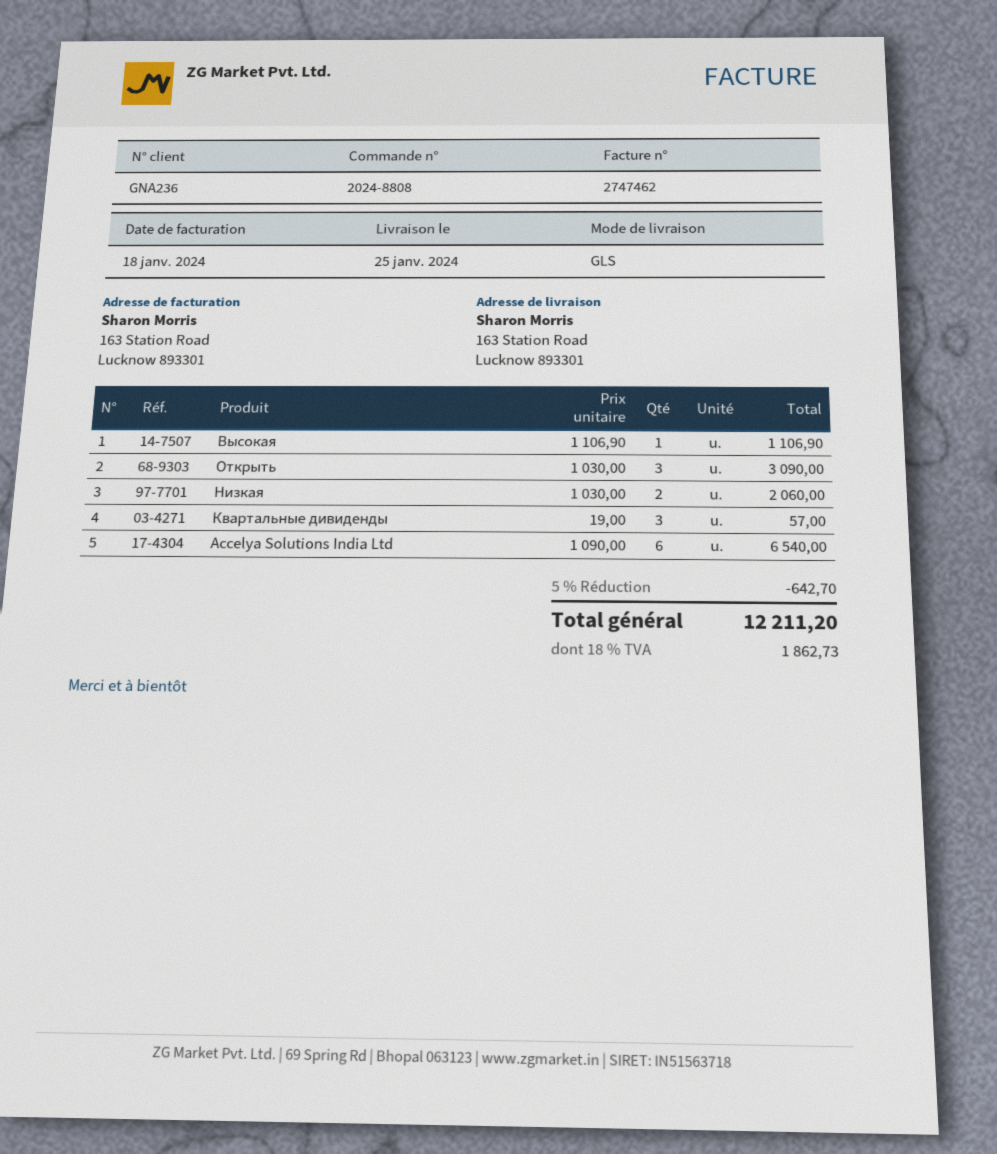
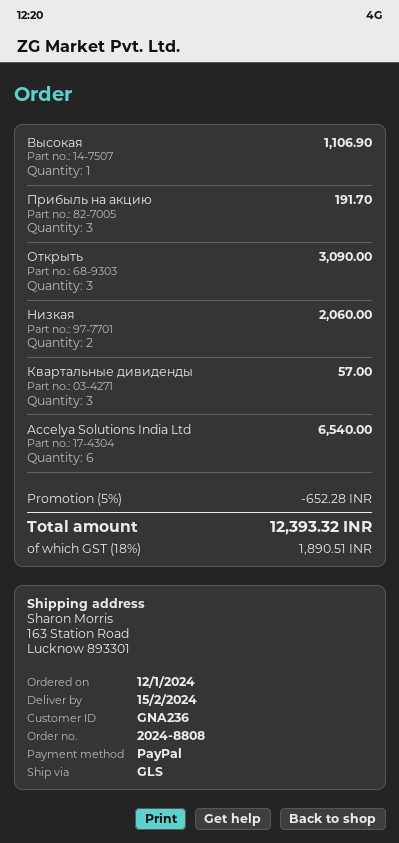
delivery date: 2024-01-25 -> 2024-02-15
Прибыль на акцию: none -> 3 for 191.70
discount: 5% = 642.70 -> 5% = 652.28
tax: 18% = 1862.73 -> 18% = 1890.51
total: 12211.20 -> 12393.32

